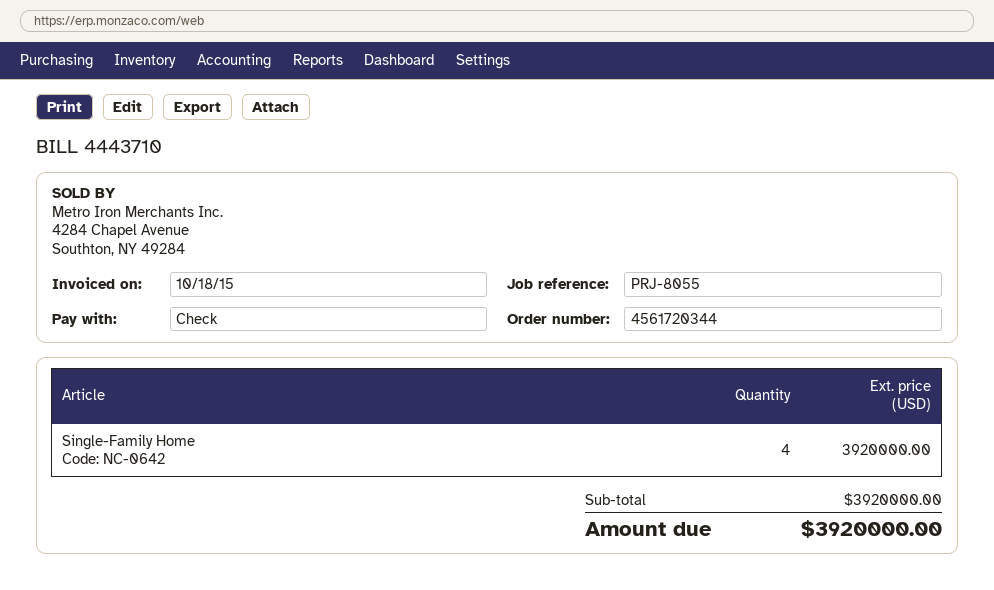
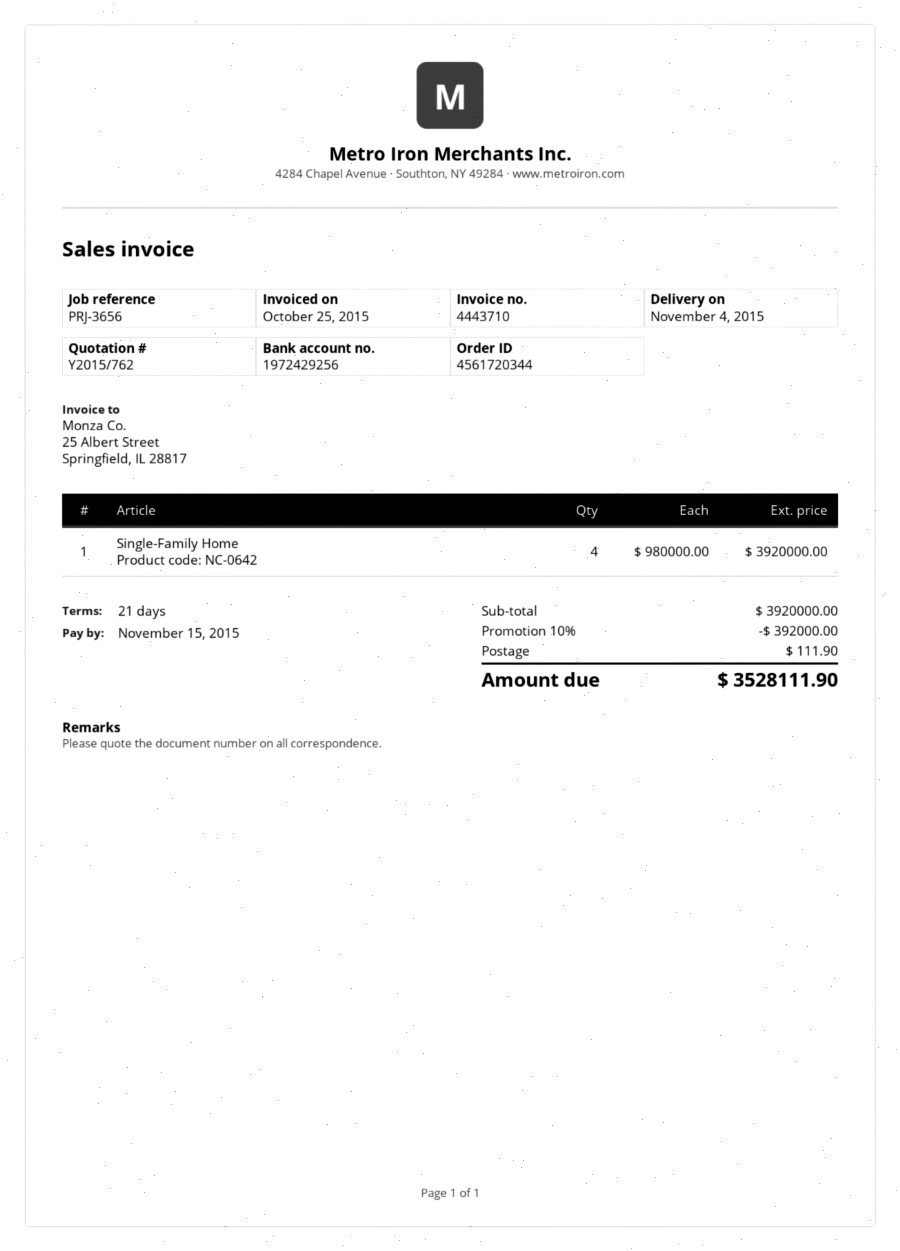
invoice date: 2015-10-18 -> 2015-10-25
reference: PRJ-8055 -> PRJ-3656
discount: none -> 10% = 392000.00
shipping: none -> 111.90
total: 3920000.00 -> 3528111.90

